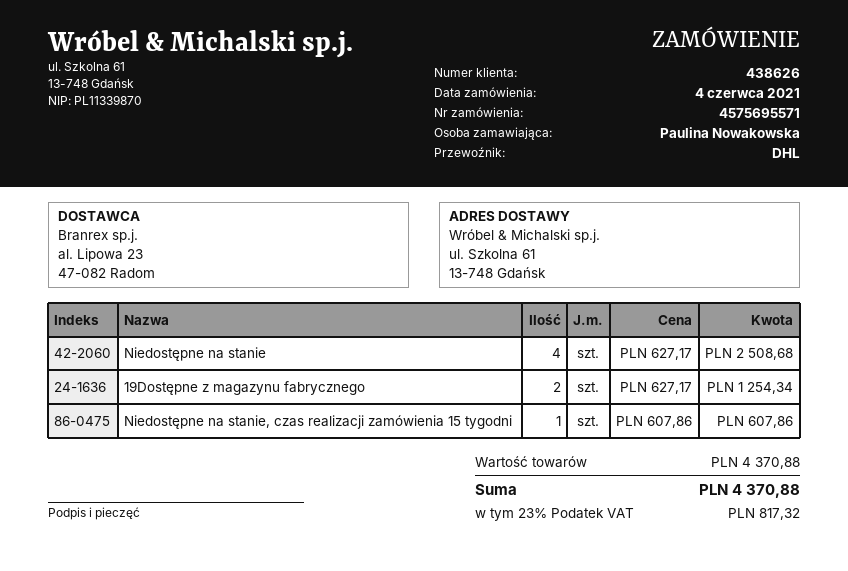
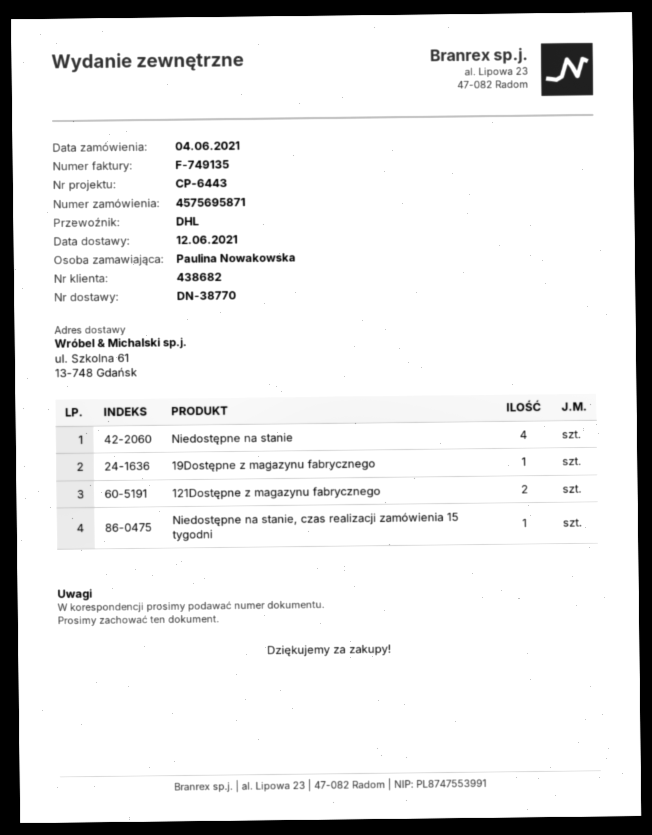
order number: 4575695571 -> 4575695871
customer number: 438626 -> 438682
19Dostępne z magazynu fabrycznego: 2 -> 1
121Dostępne z magazynu fabrycznego: none -> 2

